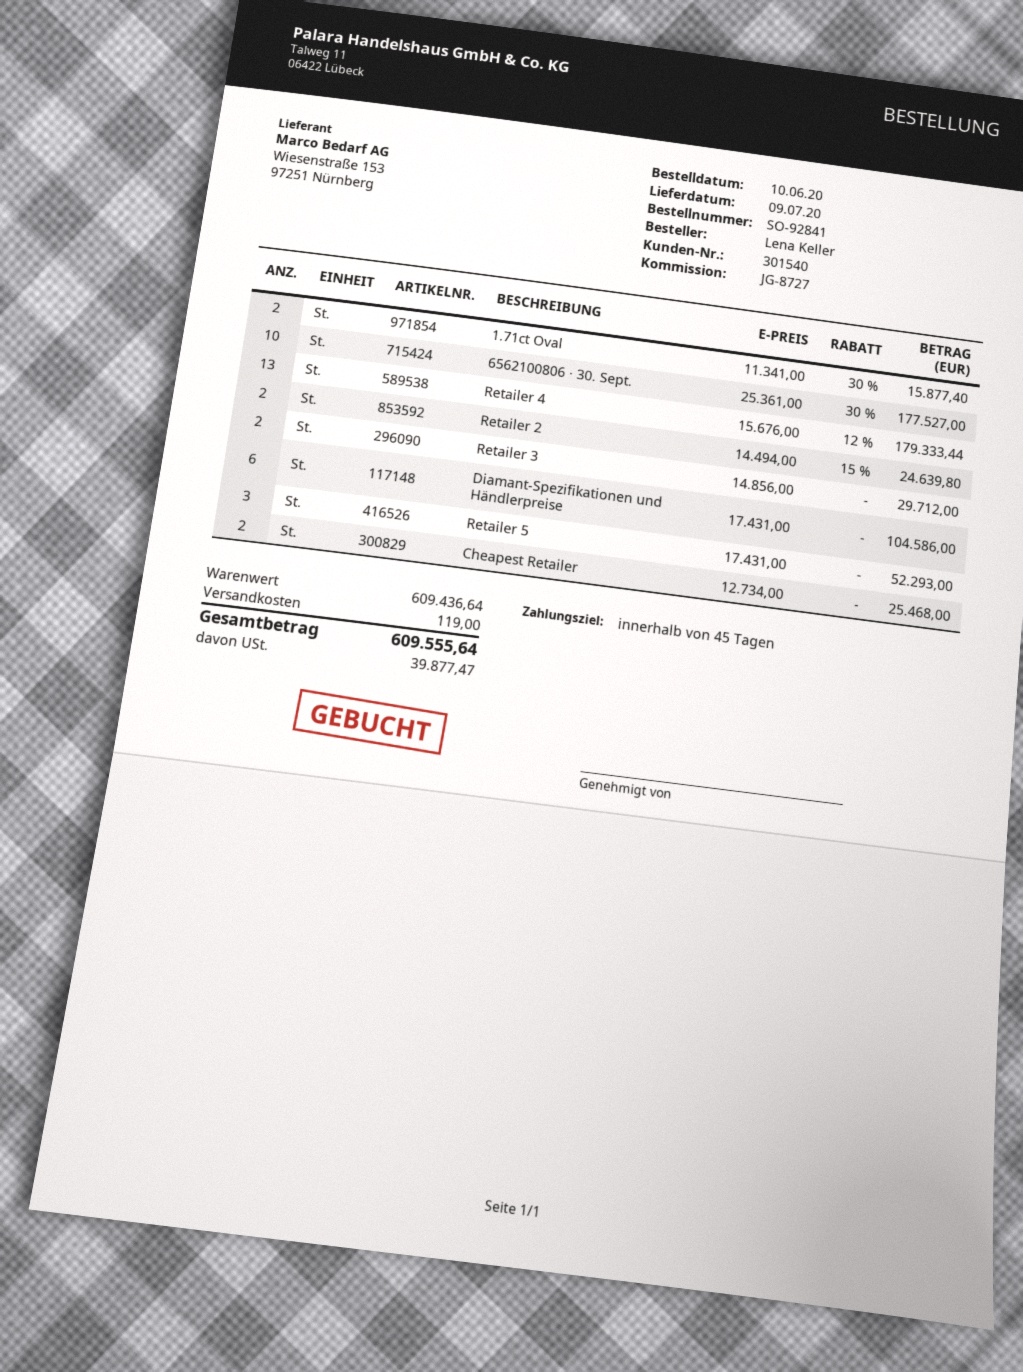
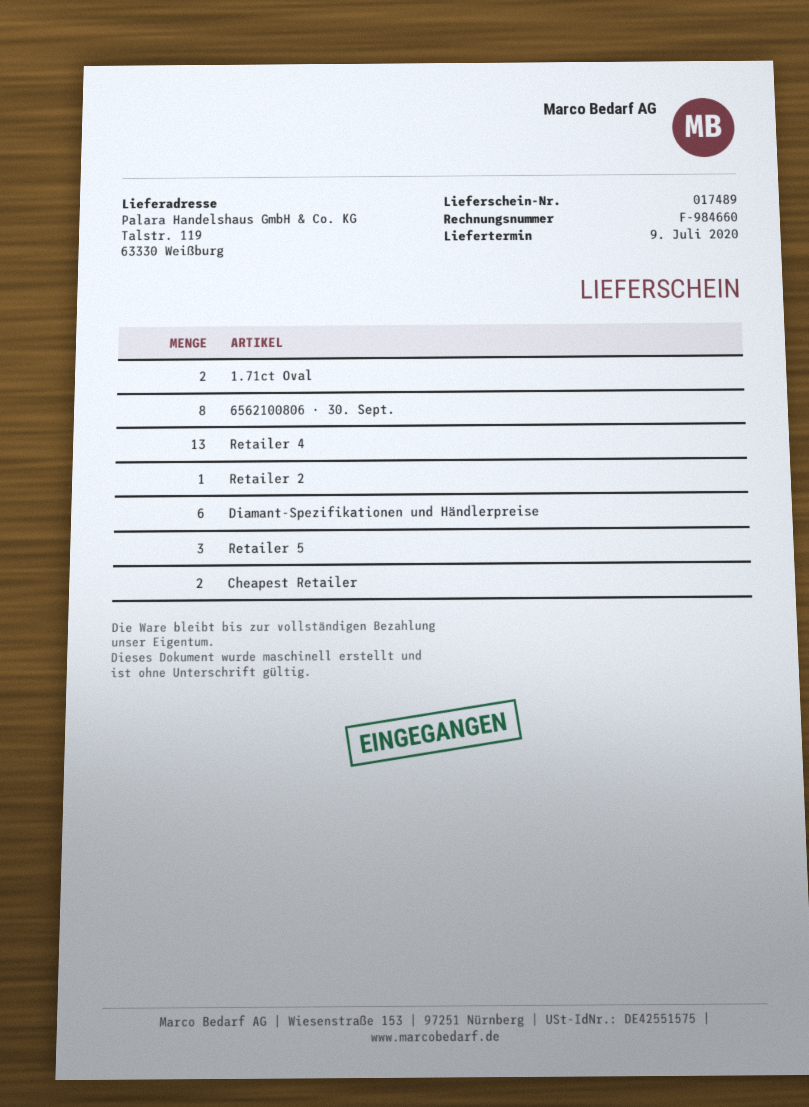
6562100806 · 30. Sept.: 10 -> 8
Retailer 2: 2 -> 1
Retailer 3: 2 -> none

